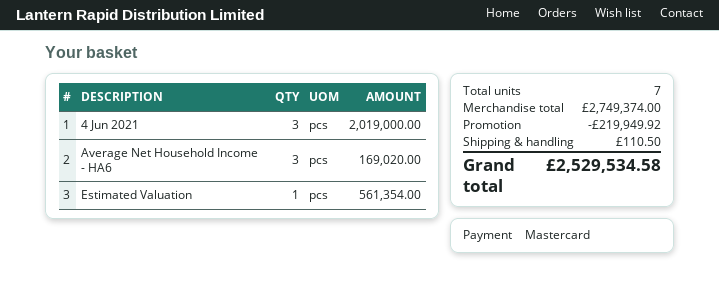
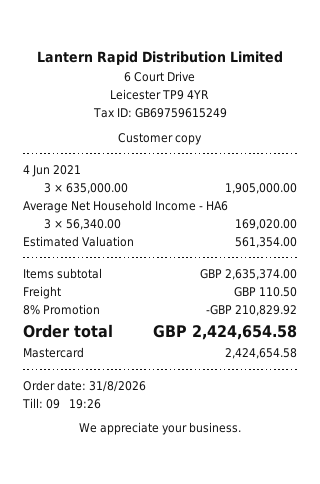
4 Jun 2021: 3 for 2019000.00 -> 3 for 1905000.00
subtotal: 2749374.00 -> 2635374.00
discount: 219949.92 -> 210829.92
total: 2529534.58 -> 2424654.58

